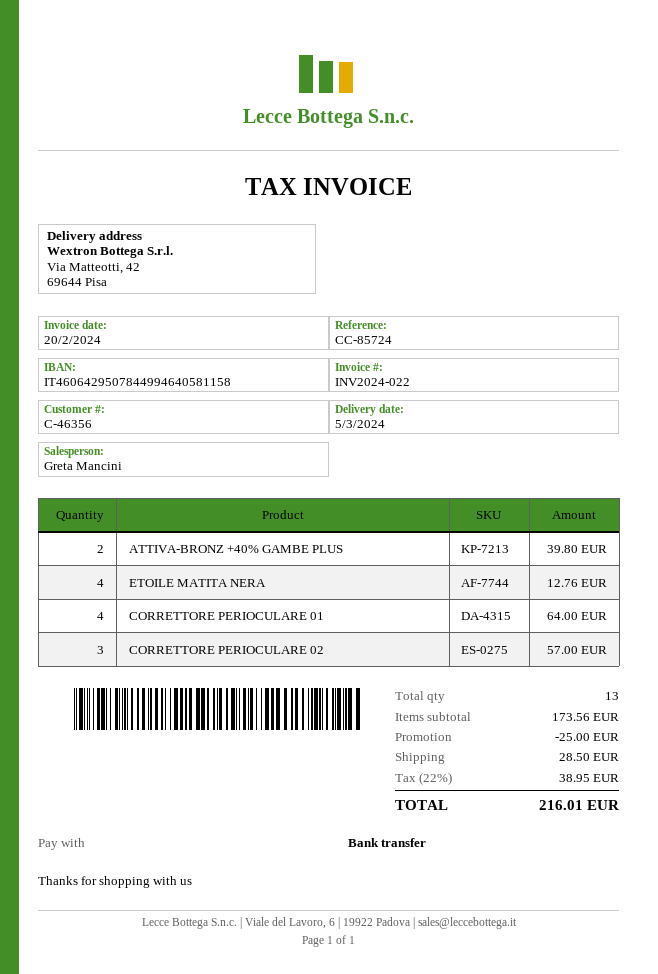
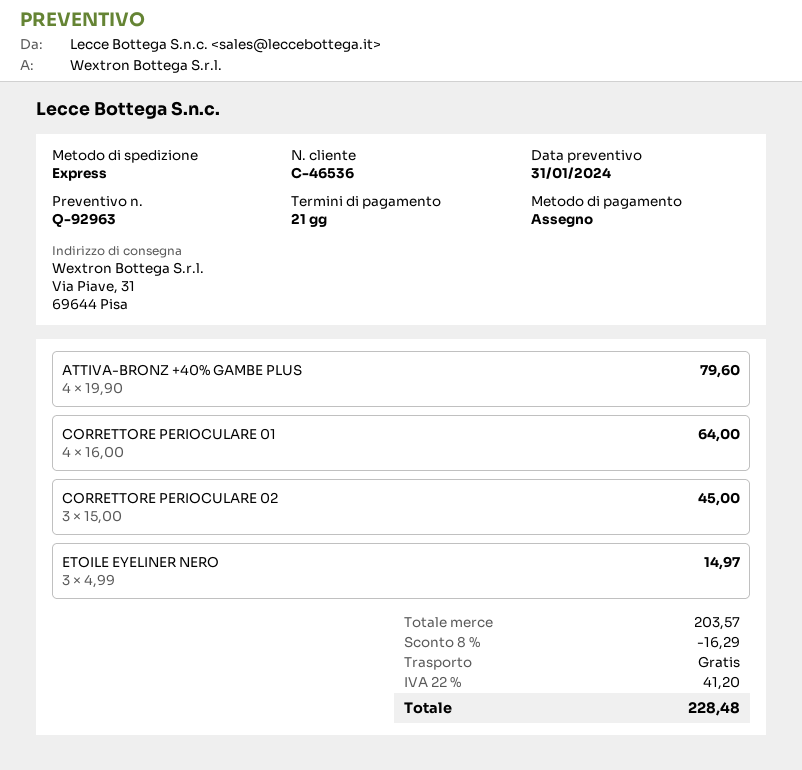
customer number: C-46356 -> C-46536
payment method: bank transfer -> cheque
ship to: Via Matteotti, 42, 69644 Pisa -> Via Piave, 31, 69644 Pisa
ATTIVA-BRONZ +40% GAMBE PLUS: 2 for 39.80 -> 4 for 79.60
ETOILE MATITA NERA: 4 for 12.76 -> none
CORRETTORE PERIOCULARE 02: 3 for 57.00 -> 3 for 45.00
ETOILE EYELINER NERO: none -> 3 for 14.97
subtotal: 173.56 -> 203.57
discount: 25.00 -> 16.29
shipping: 28.50 -> 0.00
tax: 22% = 38.95 -> 22% = 41.20
total: 216.01 -> 228.48

